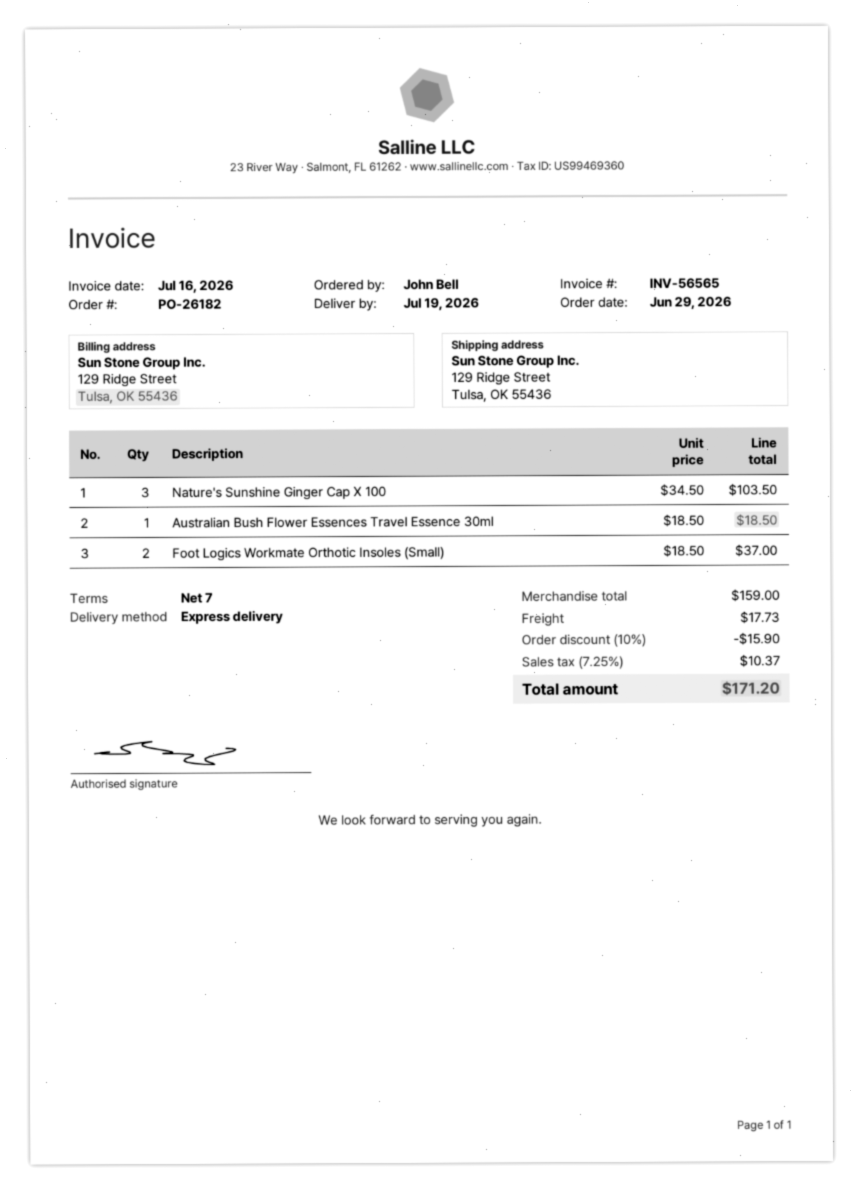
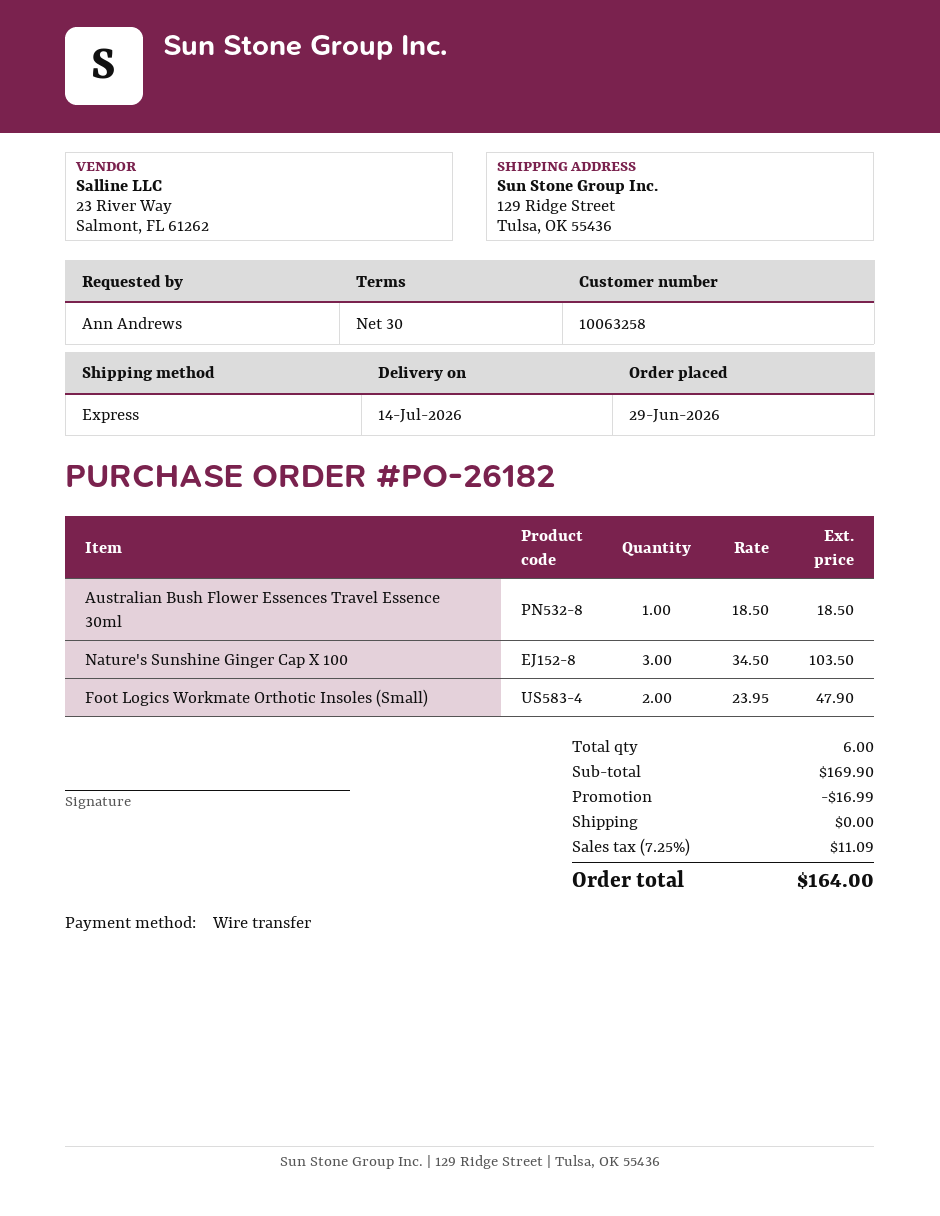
delivery date: 2026-07-19 -> 2026-07-14
payment terms: 7 days -> 30 days
ordered by: John Bell -> Ann Andrews
Foot Logics Workmate Orthotic Insoles (Small): 2 x 18.50 = 37.00 -> 2 x 23.95 = 47.90
subtotal: 159.00 -> 169.90
discount: 15.90 -> 16.99
shipping: 17.73 -> 0.00
tax: 7.25% = 10.37 -> 7.25% = 11.09
total: 171.20 -> 164.00

